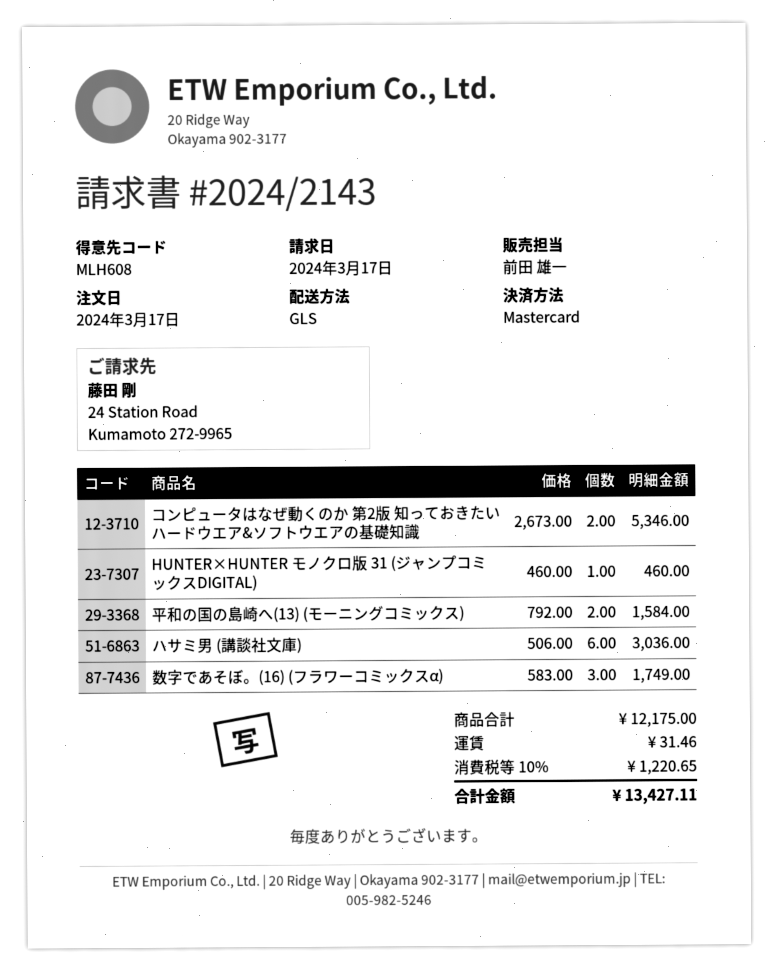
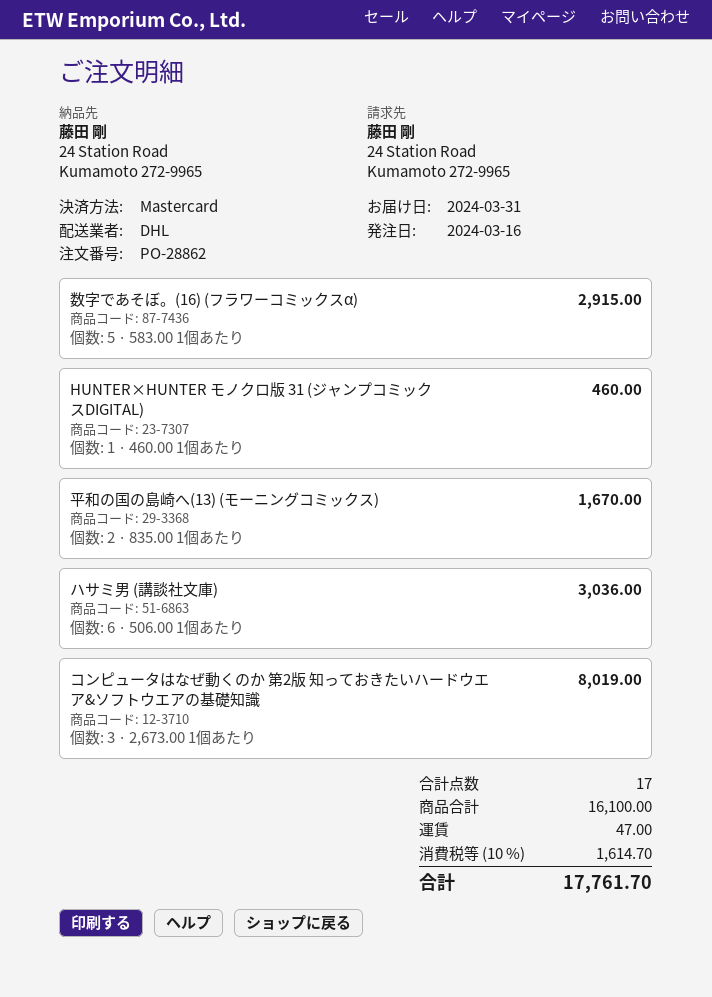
order date: 2024-03-17 -> 2024-03-16
shipping method: GLS -> DHL
コンピュータはなぜ動くのか 第2版 知っておきたいハードウエア&ソフトウエアの基礎知識: 2 x 2673.00 = 5346.00 -> 3 x 2673.00 = 8019.00
平和の国の島崎へ(13) (モーニングコミックス): 2 x 792.00 = 1584.00 -> 2 x 835.00 = 1670.00
数字であそぼ。(16) (フラワーコミックスα): 3 x 583.00 = 1749.00 -> 5 x 583.00 = 2915.00
subtotal: 12175.00 -> 16100.00
shipping: 31.46 -> 47.00
tax: 10% = 1220.65 -> 10% = 1614.70
total: 13427.11 -> 17761.70

